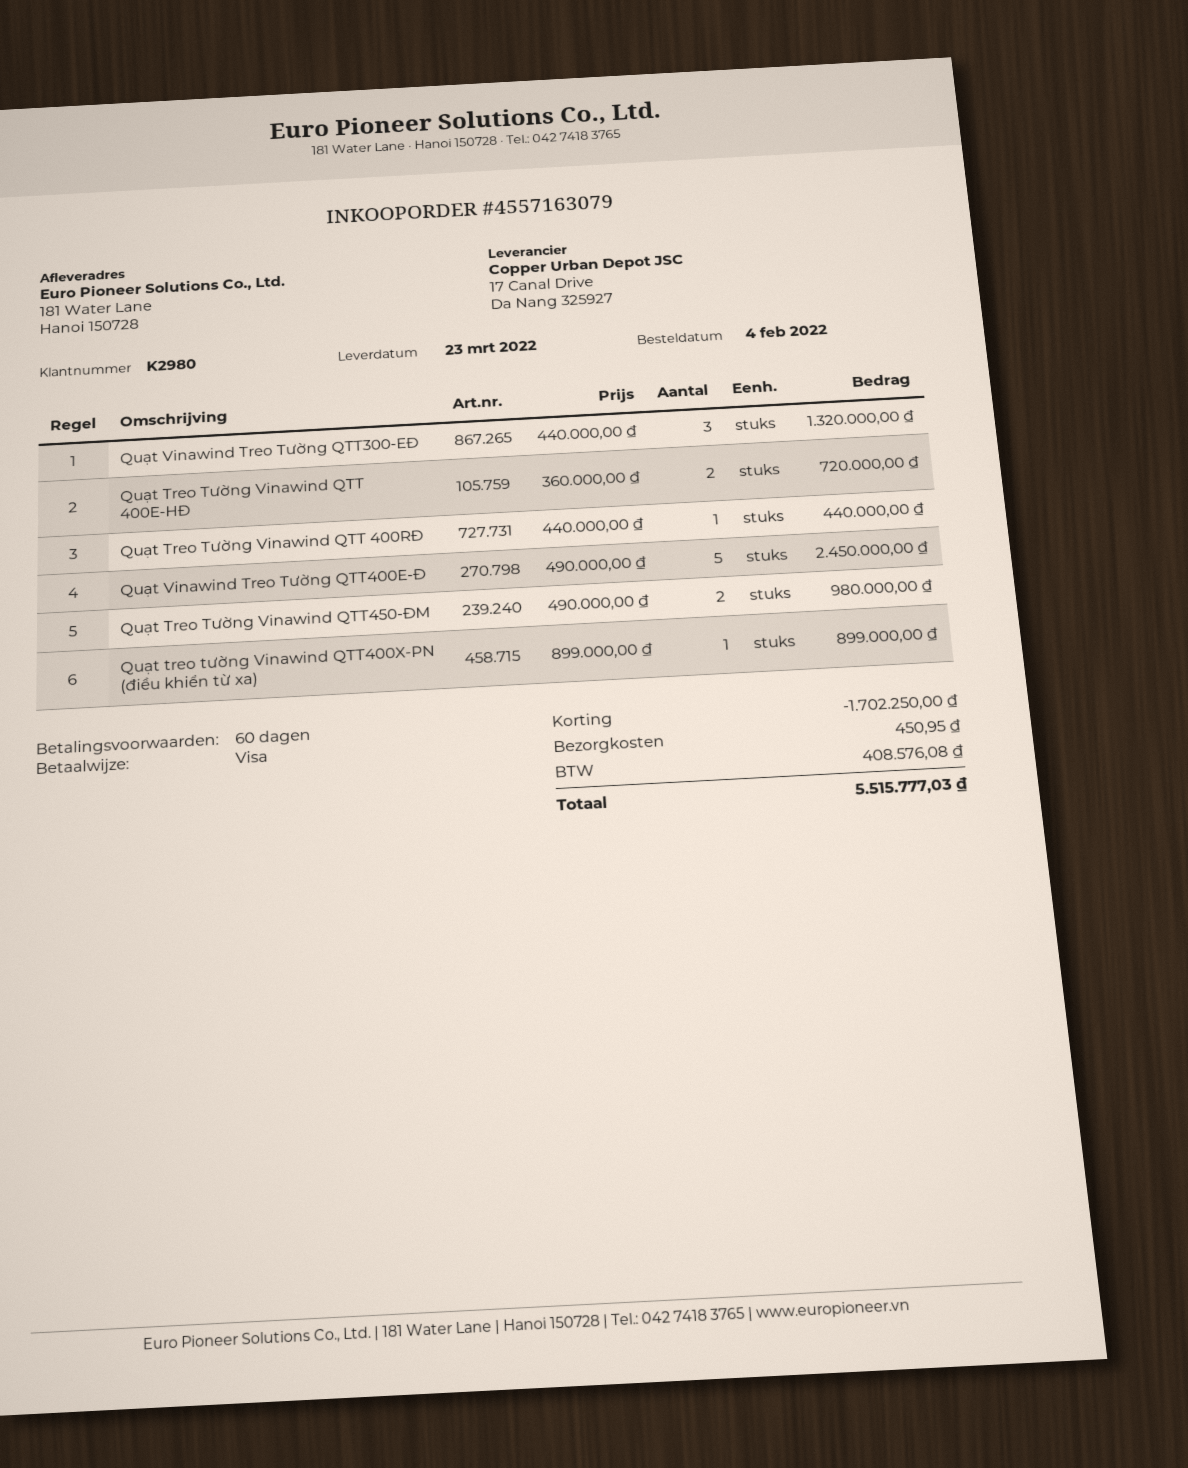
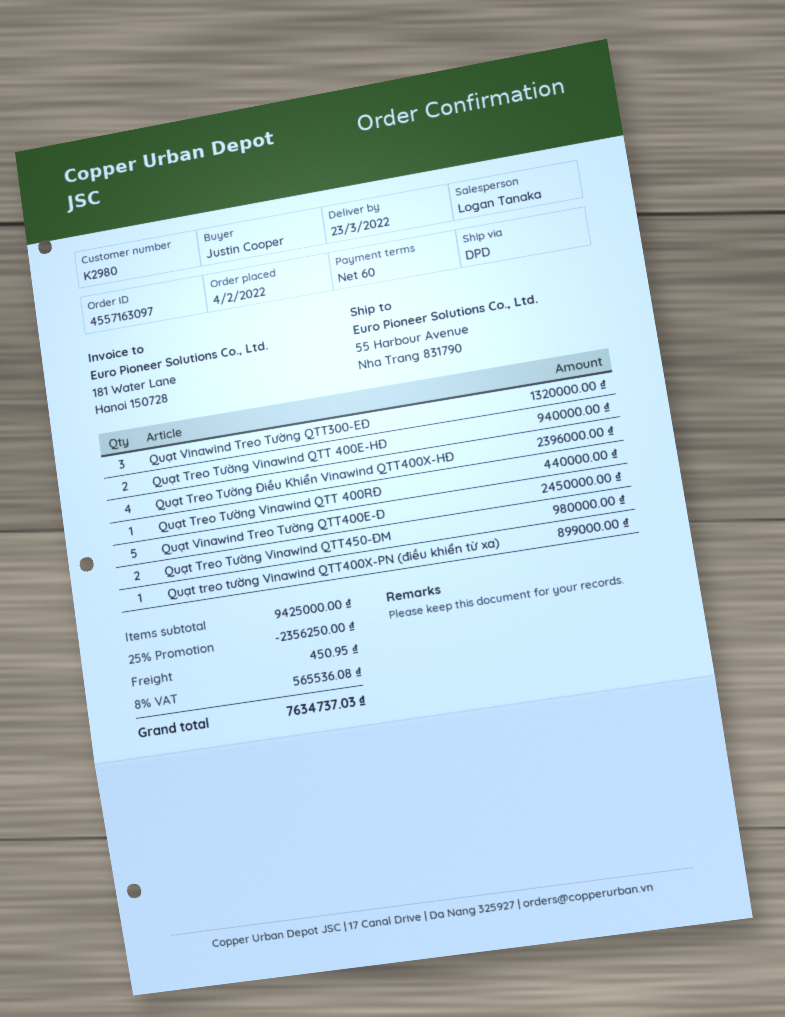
order number: 4557163079 -> 4557163097
ship to: 181 Water Lane, Hanoi 150728 -> 55 Harbour Avenue, Nha Trang 831790
Quạt Treo Tường Vinawind QTT 400E-HĐ: 2 for 720000.00 -> 2 for 940000.00
Quạt Treo Tường Điều Khiển Vinawind QTT400X-HĐ: none -> 4 for 2396000.00
discount: 1702250.00 -> 2356250.00
tax: 408576.08 -> 565536.08
total: 5515777.03 -> 7634737.03

